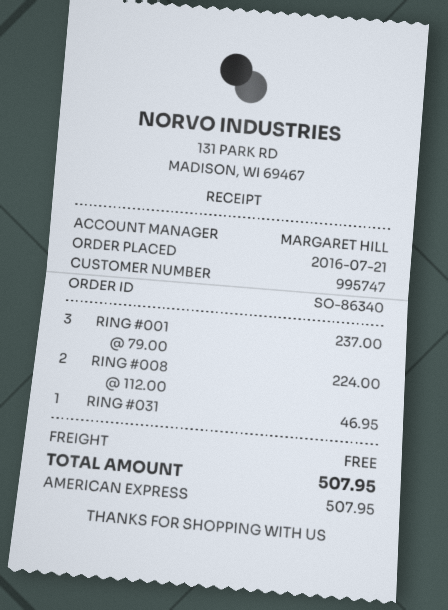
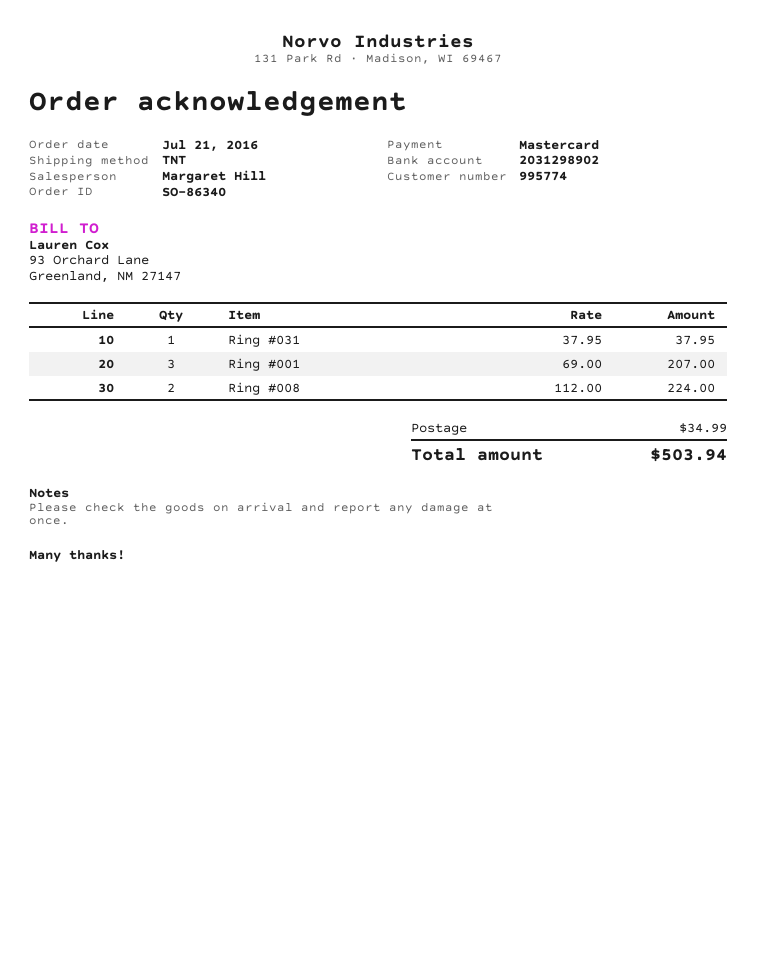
customer number: 995747 -> 995774
payment method: American Express -> Mastercard
RING #001: 3 x 79.00 = 237.00 -> 3 x 69.00 = 207.00
RING #031: 1 x 46.95 = 46.95 -> 1 x 37.95 = 37.95
shipping: 0.00 -> 34.99
total: 507.95 -> 503.94

